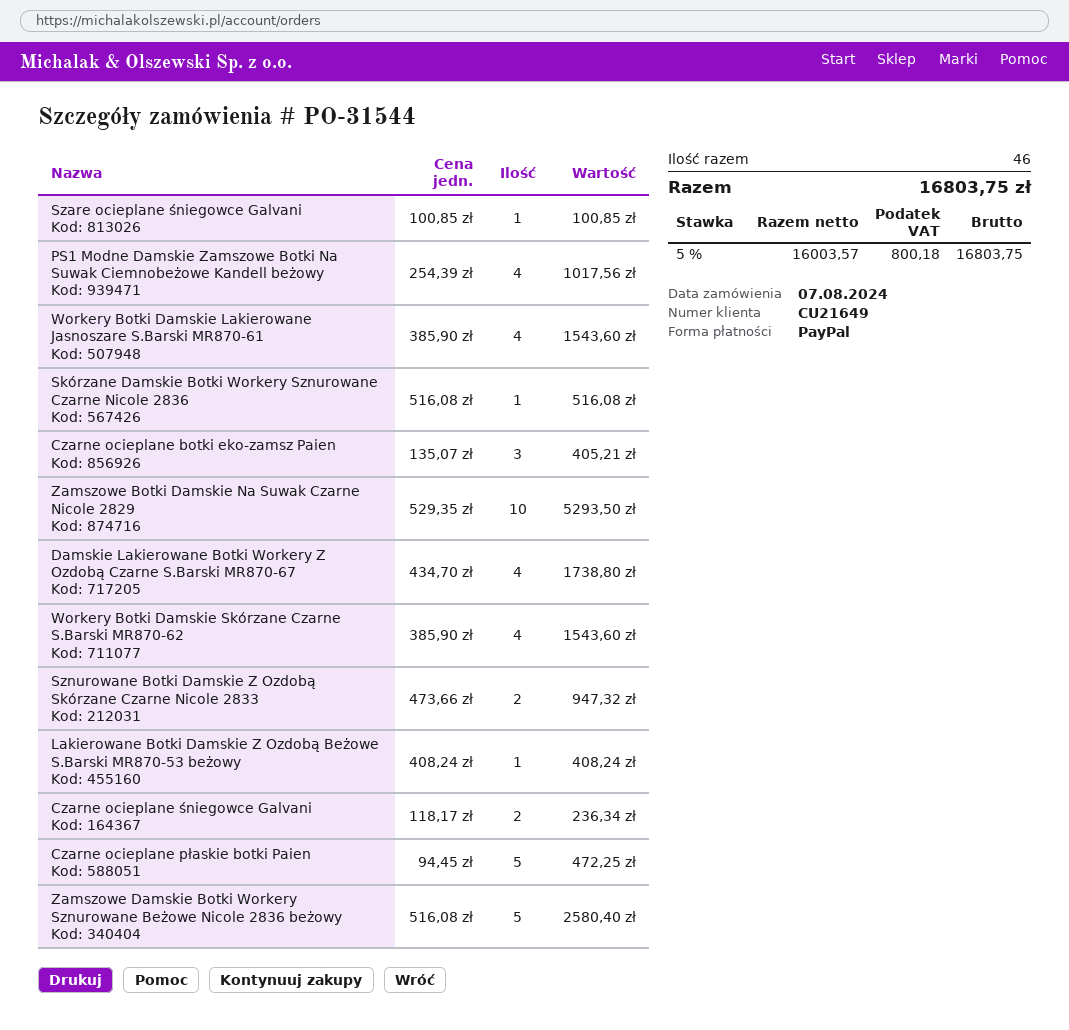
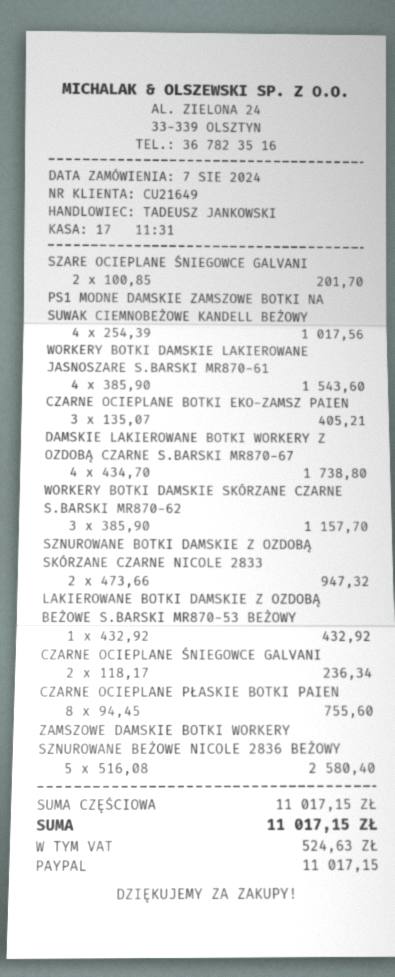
Szare ocieplane śniegowce Galvani: 1 x 100.85 = 100.85 -> 2 x 100.85 = 201.70
Skórzane Damskie Botki Workery Sznurowane Czarne Nicole 2836: 1 x 516.08 = 516.08 -> none
Zamszowe Botki Damskie Na Suwak Czarne Nicole 2829: 10 x 529.35 = 5293.50 -> none
Workery Botki Damskie Skórzane Czarne S.Barski MR870-62: 4 x 385.90 = 1543.60 -> 3 x 385.90 = 1157.70
Lakierowane Botki Damskie Z Ozdobą Beżowe S.Barski MR870-53 beżowy: 1 x 408.24 = 408.24 -> 1 x 432.92 = 432.92
Czarne ocieplane płaskie botki Paien: 5 x 94.45 = 472.25 -> 8 x 94.45 = 755.60
tax: 800.18 -> 524.63
total: 16803.75 -> 11017.15

